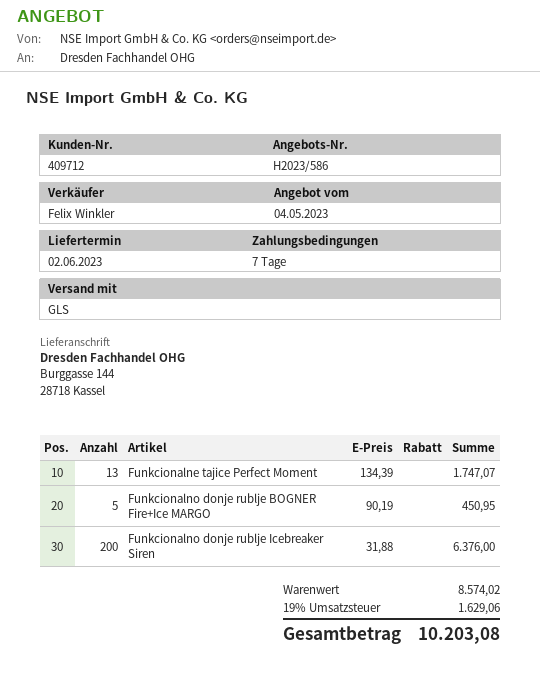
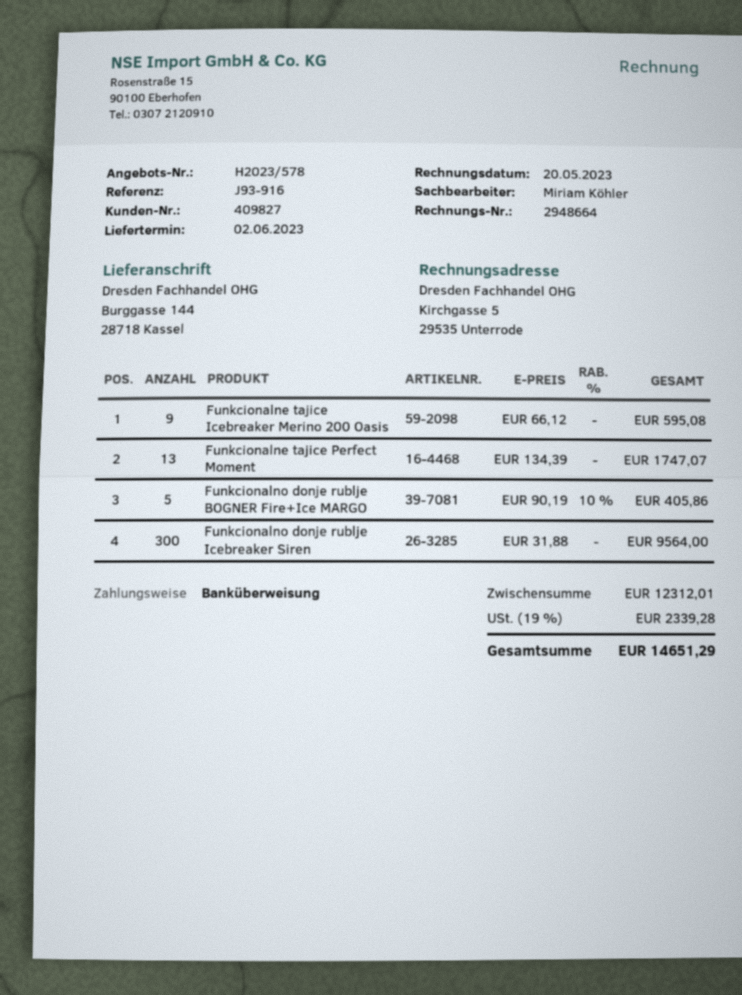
quote number: H2023/586 -> H2023/578
customer number: 409712 -> 409827
sales rep: Felix Winkler -> Miriam Köhler
Funkcionalno donje rublje BOGNER Fire+Ice MARGO: 5 x 90.19 = 450.95 -> 5 x 90.19 - 10% = 405.86
Funkcionalno donje rublje Icebreaker Siren: 200 x 31.88 = 6376.00 -> 300 x 31.88 = 9564.00
Funkcionalne tajice Icebreaker Merino 200 Oasis: none -> 9 x 66.12 = 595.08
subtotal: 8574.02 -> 12312.01
tax: 19% = 1629.06 -> 19% = 2339.28
total: 10203.08 -> 14651.29

